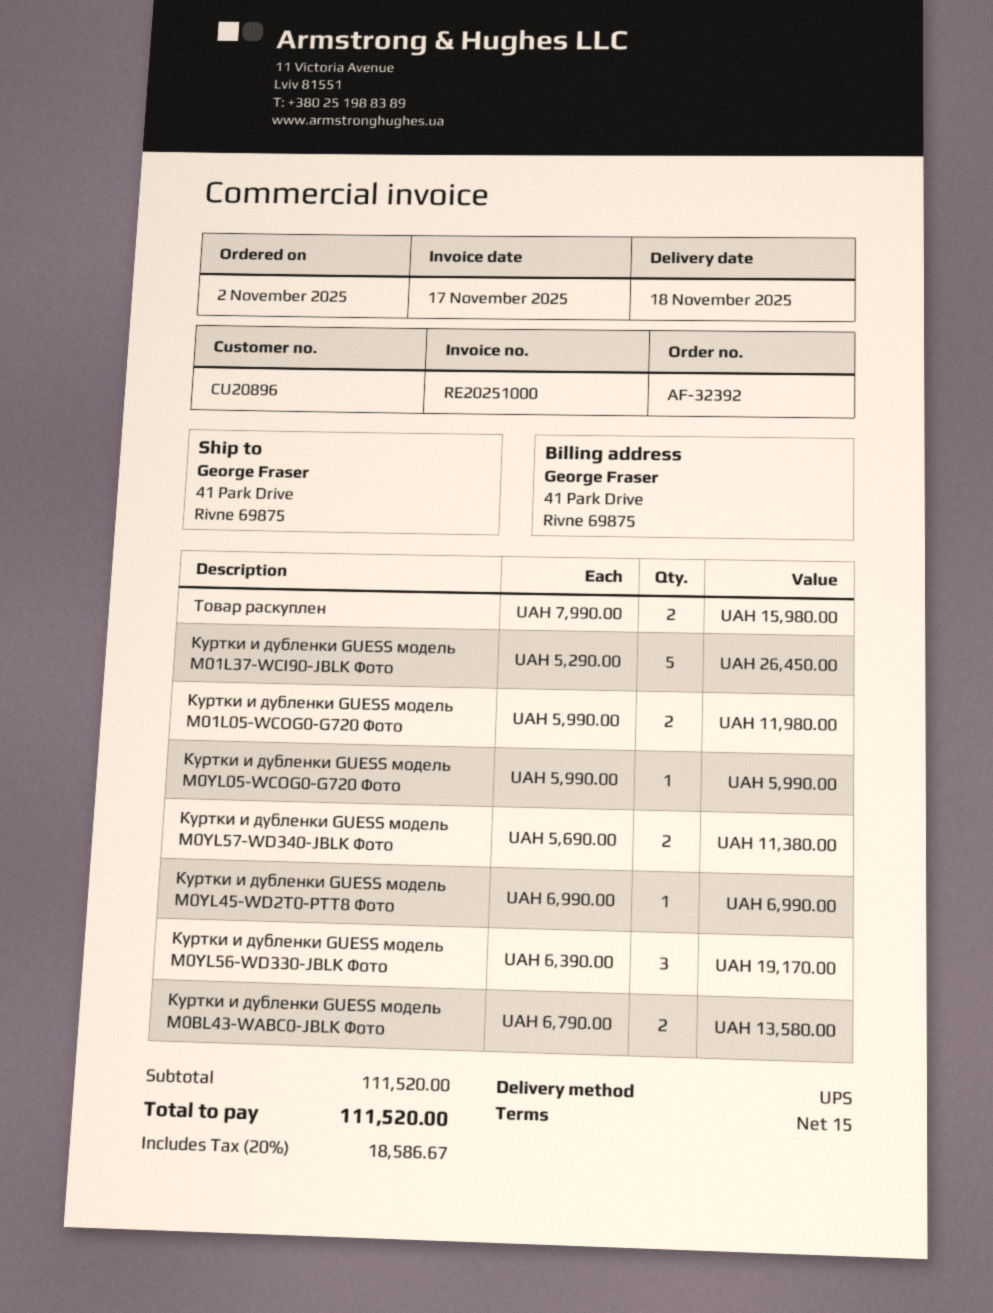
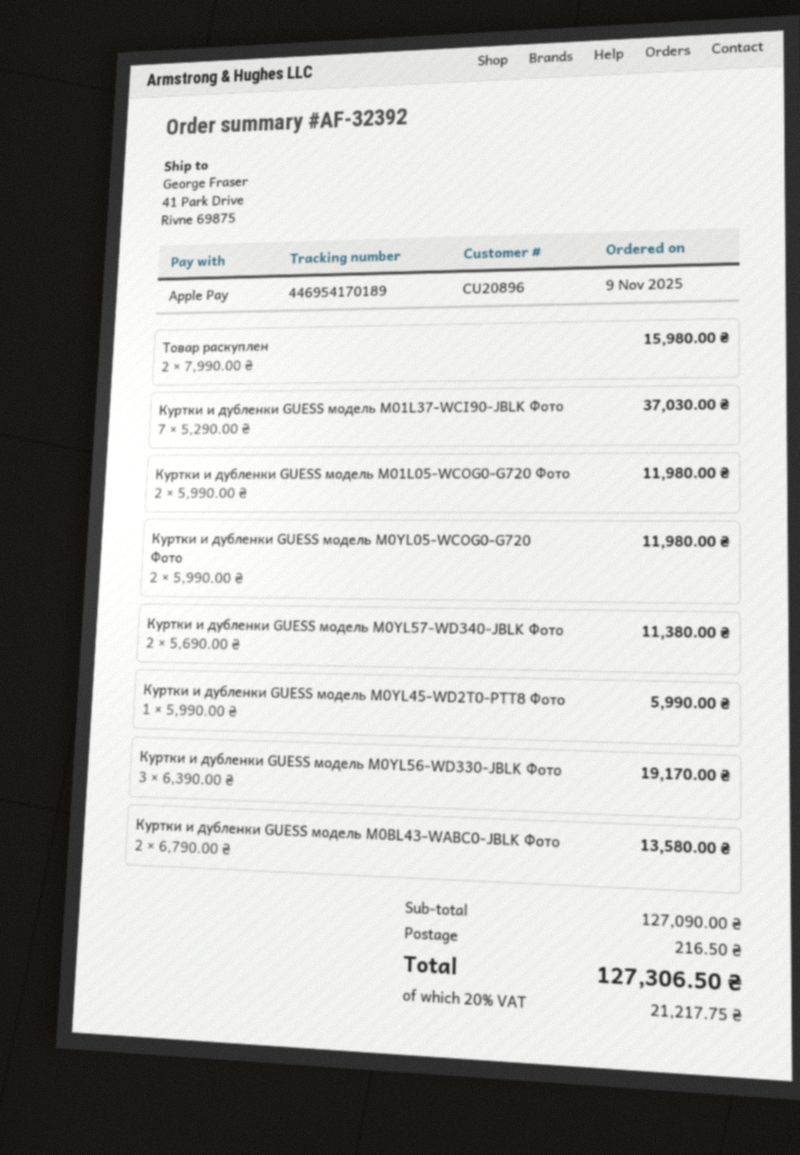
order date: 2025-11-02 -> 2025-11-09
Куртки и дубленки GUESS модель M01L37-WCI90-JBLK Фото: 5 x 5290.00 = 26450.00 -> 7 x 5290.00 = 37030.00
Куртки и дубленки GUESS модель M0YL05-WCOG0-G720 Фото: 1 x 5990.00 = 5990.00 -> 2 x 5990.00 = 11980.00
Куртки и дубленки GUESS модель M0YL45-WD2T0-PTT8 Фото: 1 x 6990.00 = 6990.00 -> 1 x 5990.00 = 5990.00
subtotal: 111520.00 -> 127090.00
shipping: none -> 216.50
tax: 20% = 18586.67 -> 20% = 21217.75
total: 111520.00 -> 127306.50

